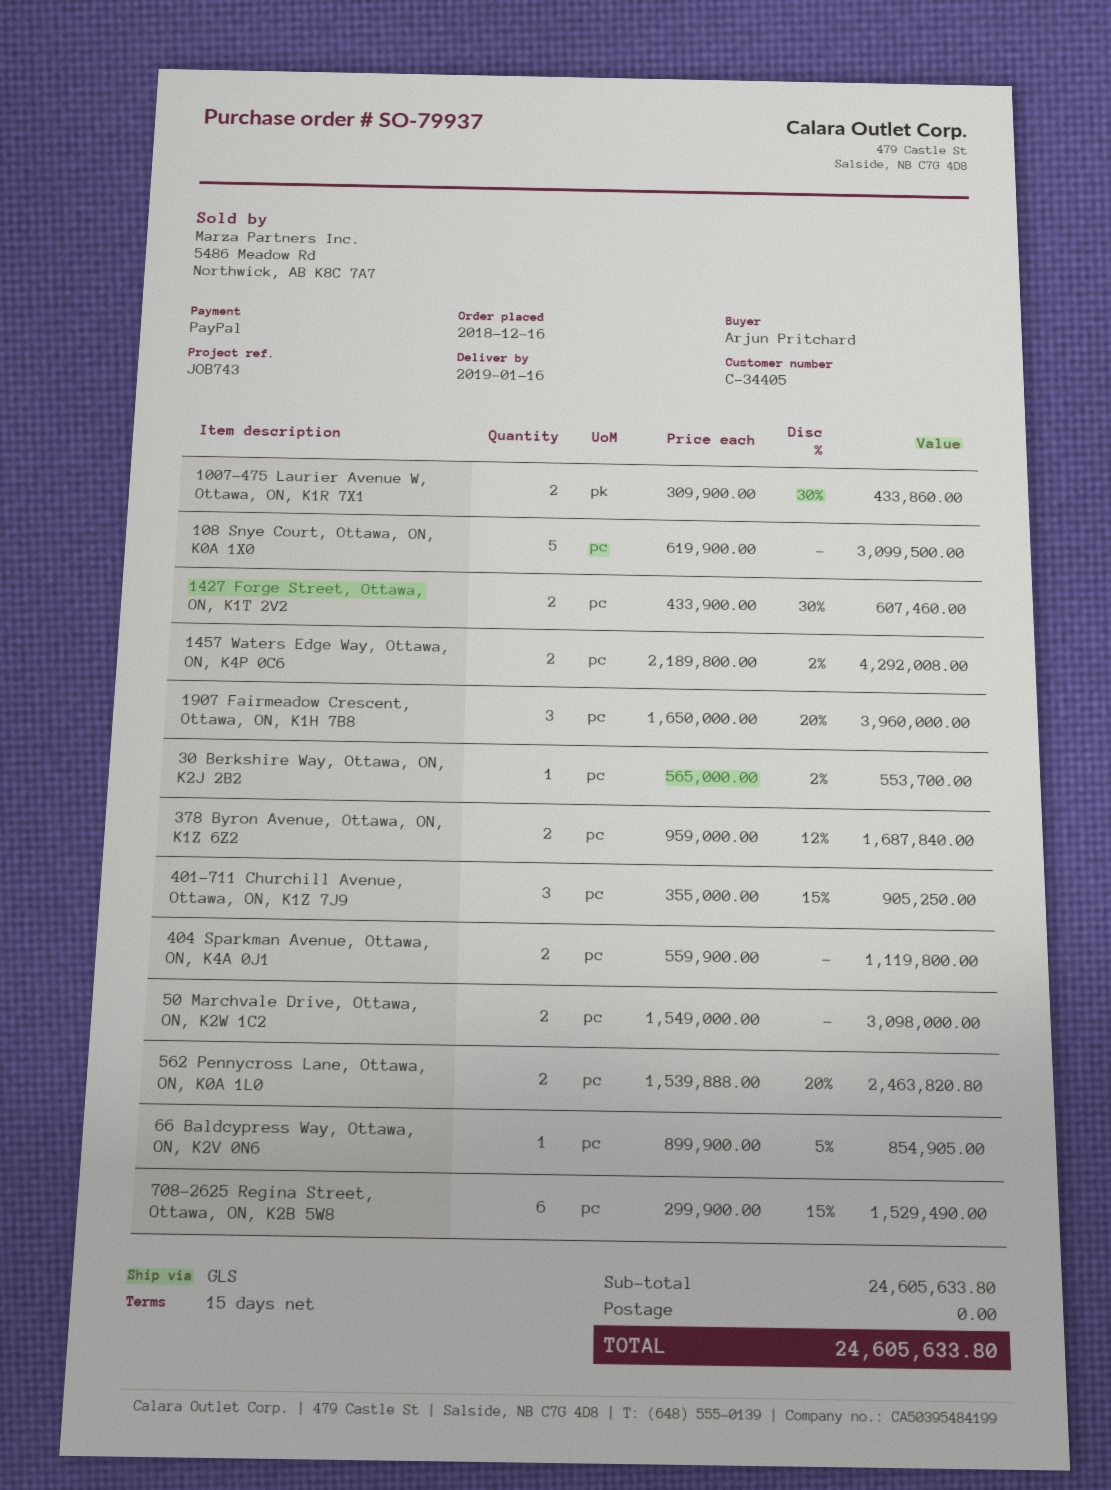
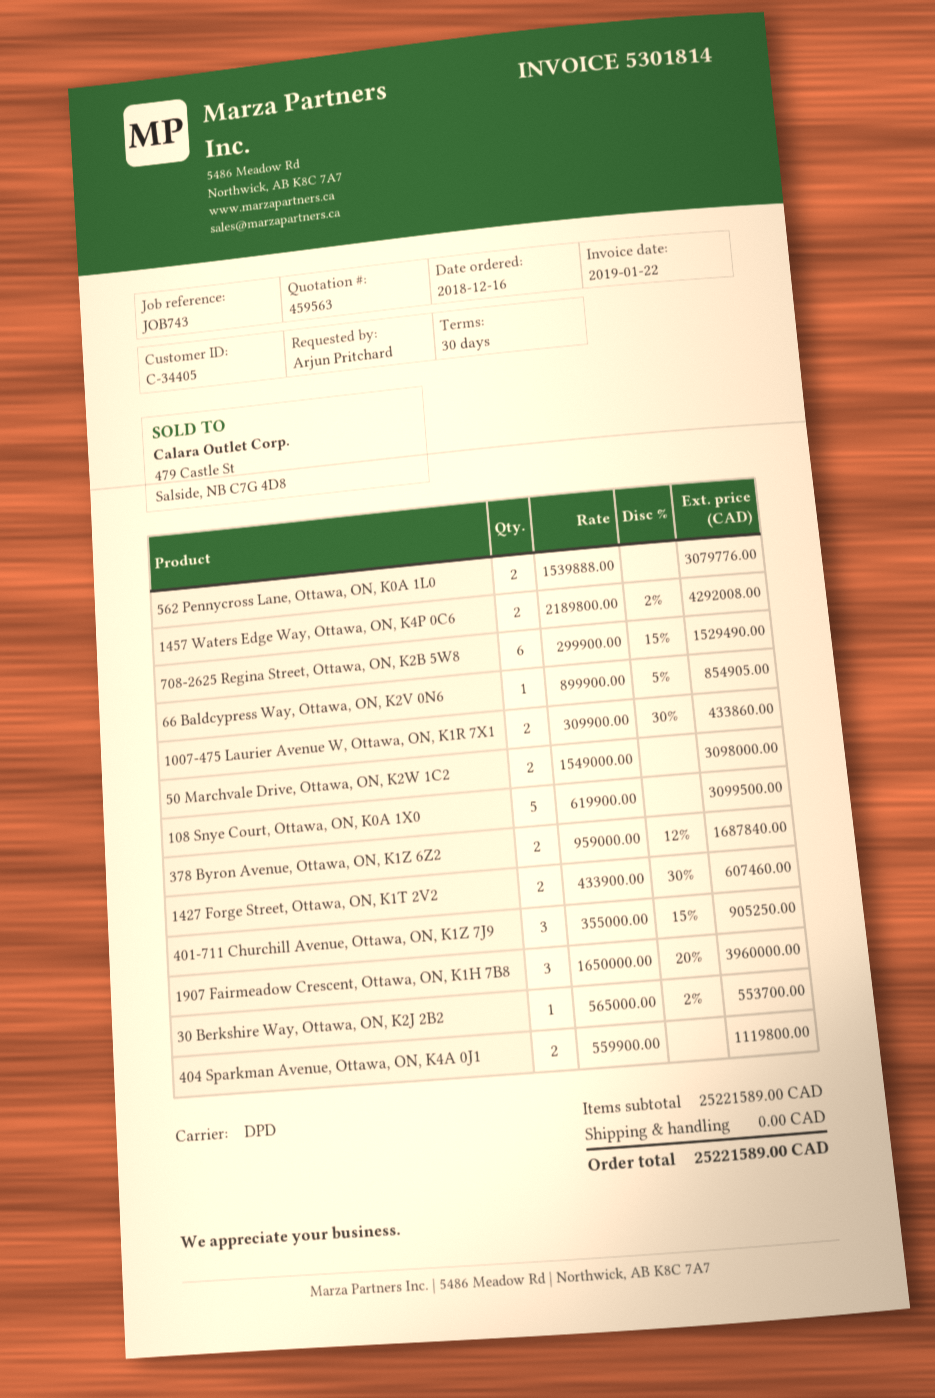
payment terms: 15 days -> 30 days
shipping method: GLS -> DPD
562 Pennycross Lane, Ottawa, ON, K0A 1L0: 2 x 1539888.00 - 20% = 2463820.80 -> 2 x 1539888.00 = 3079776.00
subtotal: 24605633.80 -> 25221589.00
total: 24605633.80 -> 25221589.00

